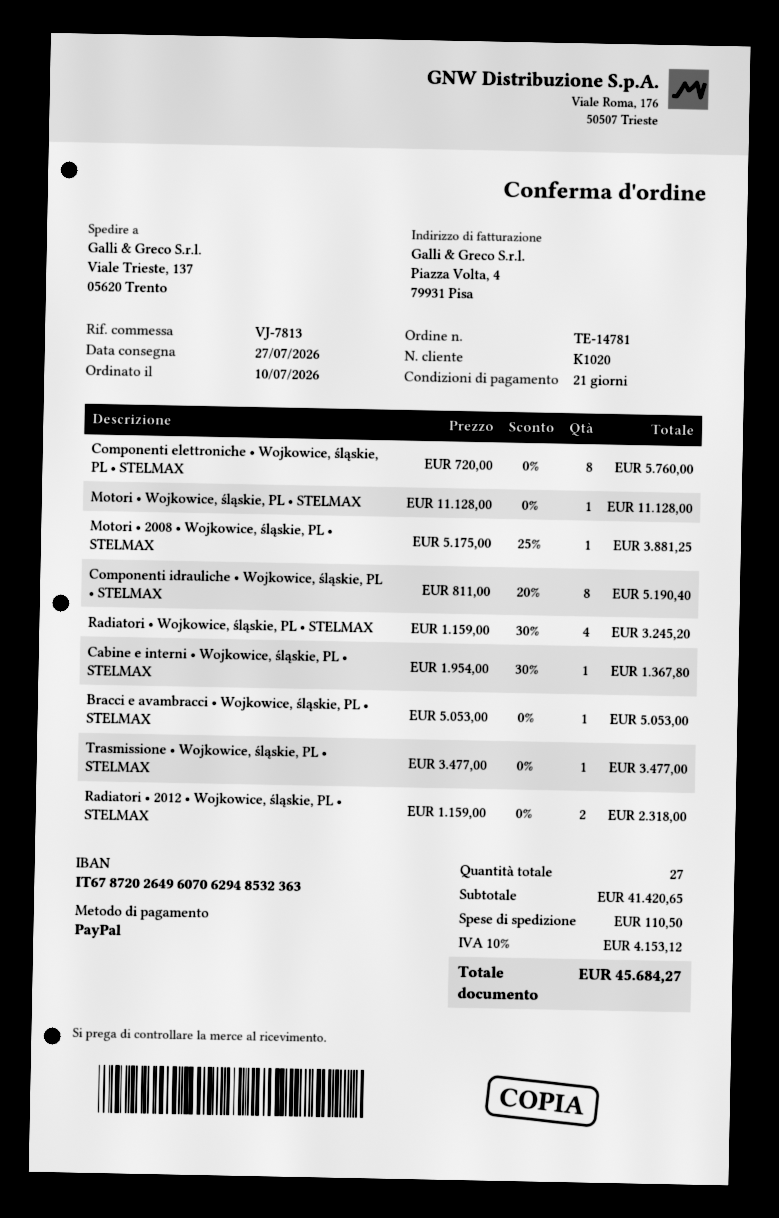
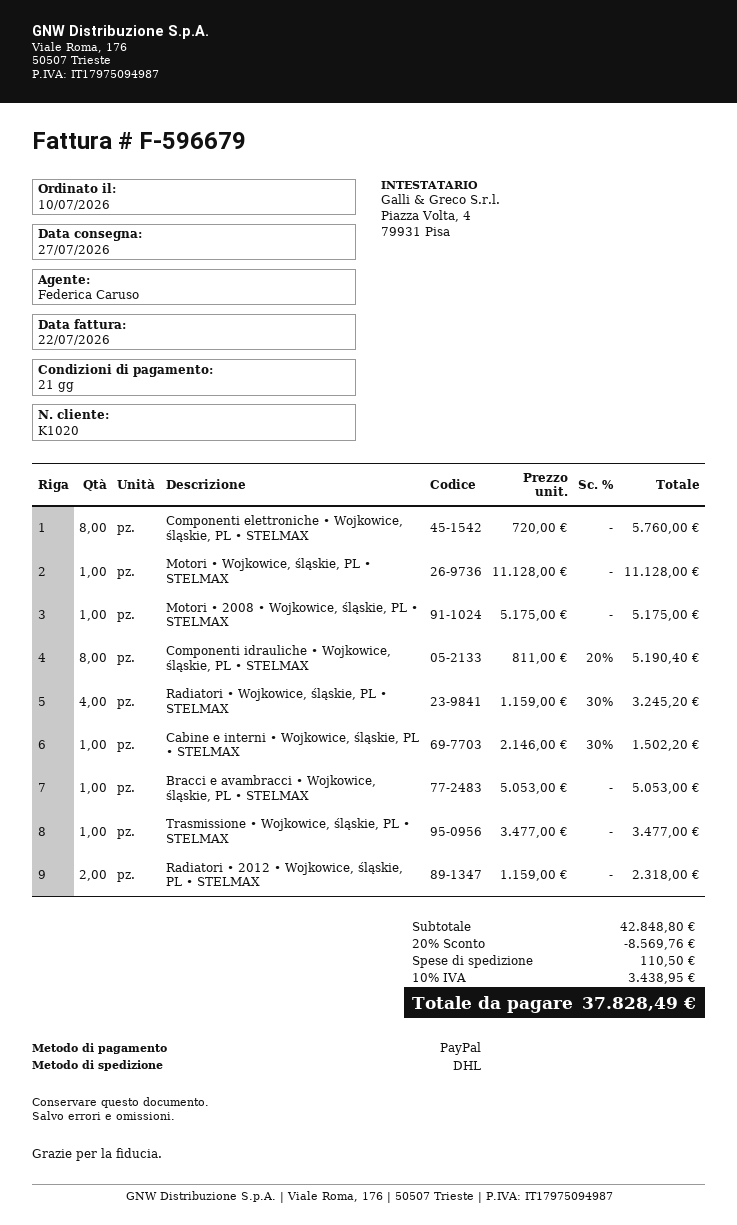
Motori • 2008 • Wojkowice, śląskie, PL • STELMAX: 1 x 5175.00 - 25% = 3881.25 -> 1 x 5175.00 = 5175.00
Cabine e interni • Wojkowice, śląskie, PL • STELMAX: 1 x 1954.00 - 30% = 1367.80 -> 1 x 2146.00 - 30% = 1502.20
subtotal: 41420.65 -> 42848.80
discount: none -> 20% = 8569.76
tax: 10% = 4153.12 -> 10% = 3438.95
total: 45684.27 -> 37828.49

